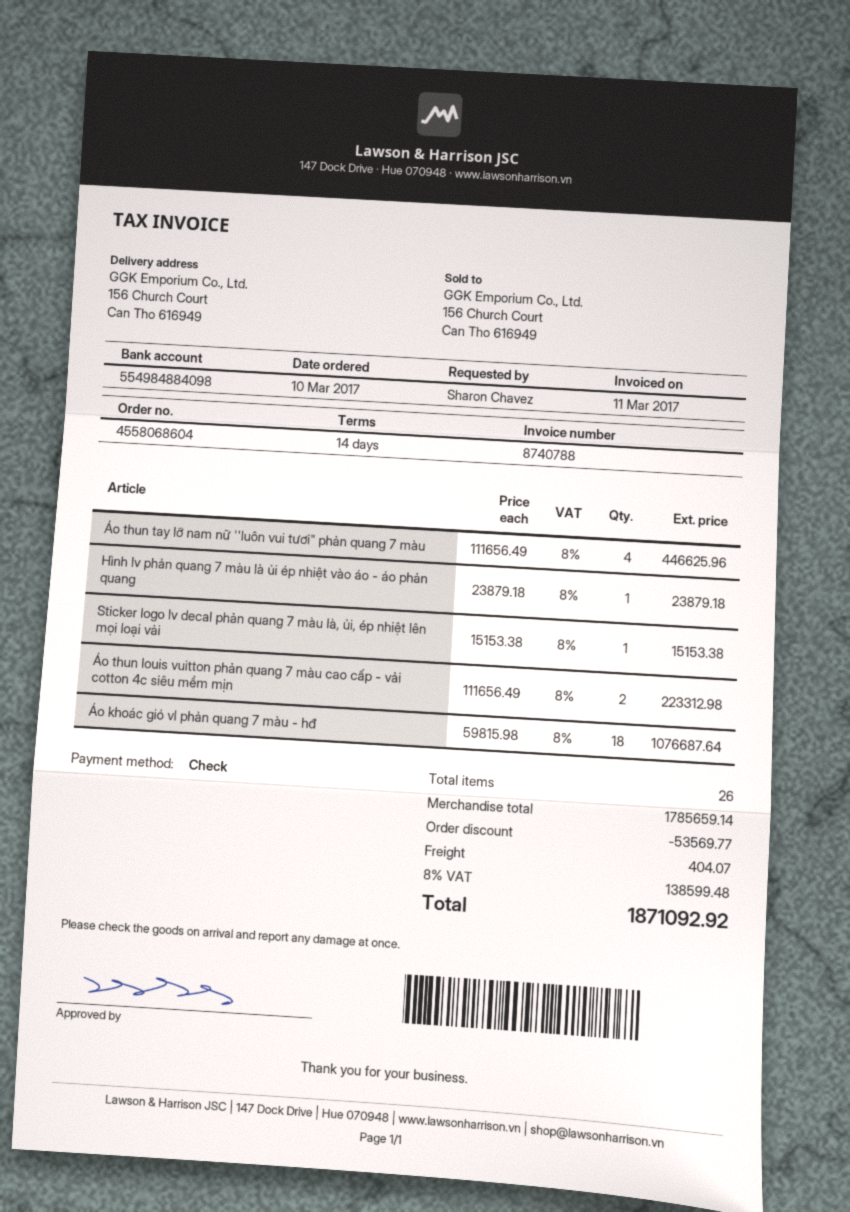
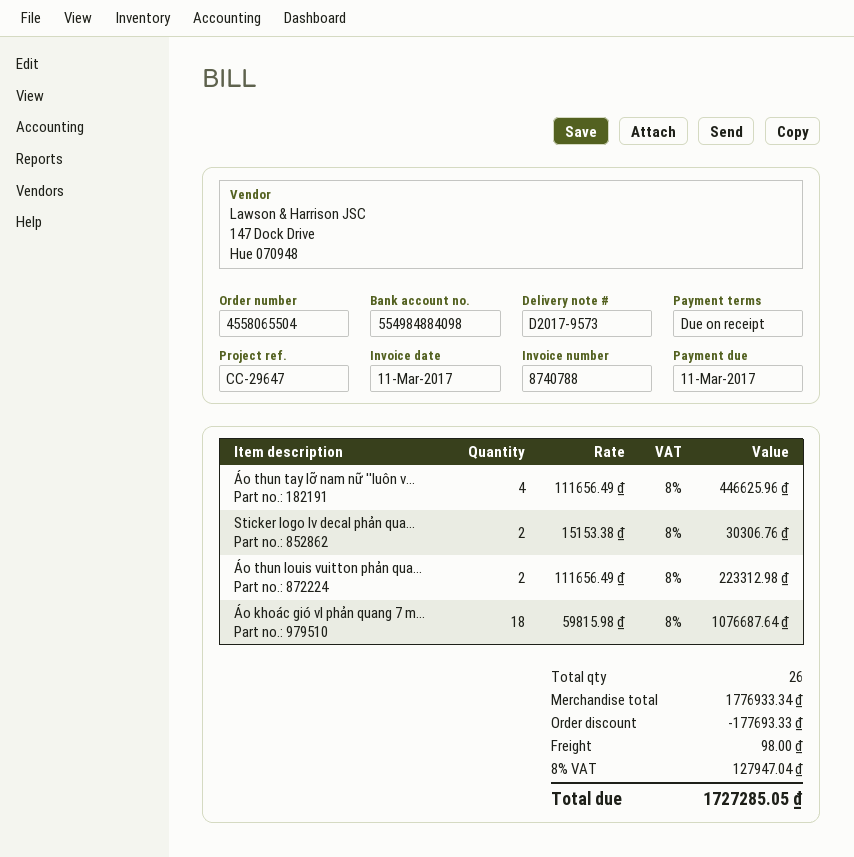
order number: 4558068604 -> 4558065504
payment terms: 14 days -> on receipt
Hình lv phản quang 7 màu là ủi ép nhiệt vào áo - áo phản quang: 1 x 23879.18 = 23879.18 -> none
Sticker logo lv decal phản quang 7 màu là, ủi, ép nhiệt lên mọi loại vải: 1 x 15153.38 = 15153.38 -> 2 x 15153.38 = 30306.76
subtotal: 1785659.14 -> 1776933.34
discount: 53569.77 -> 177693.33
shipping: 404.07 -> 98.00
tax: 8% = 138599.48 -> 8% = 127947.04
total: 1871092.92 -> 1727285.05

